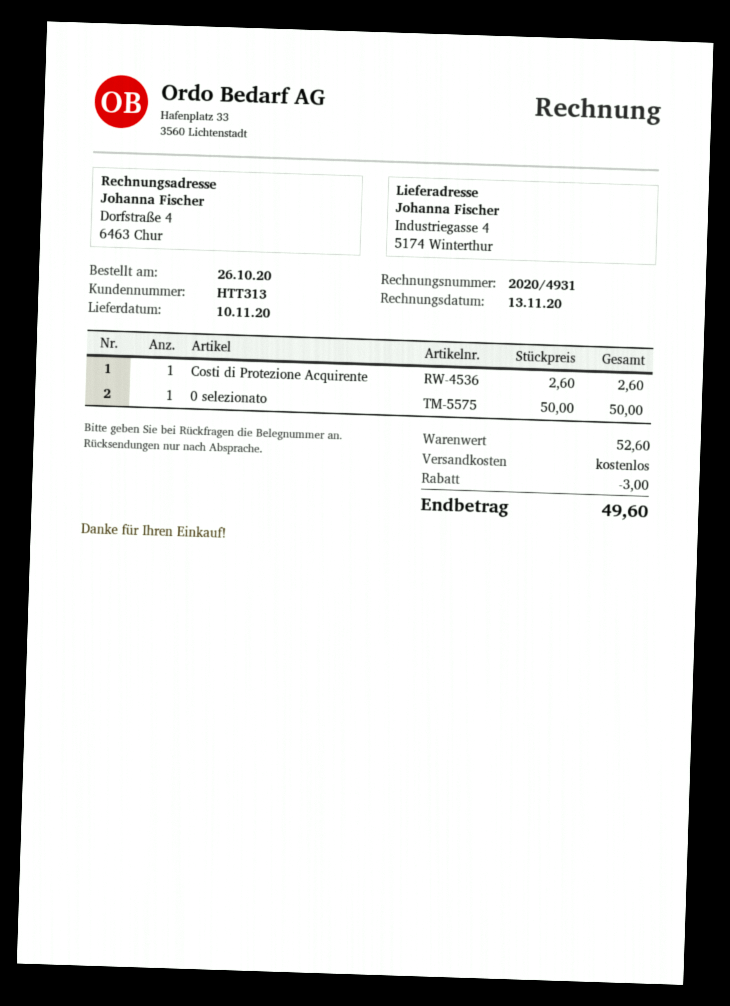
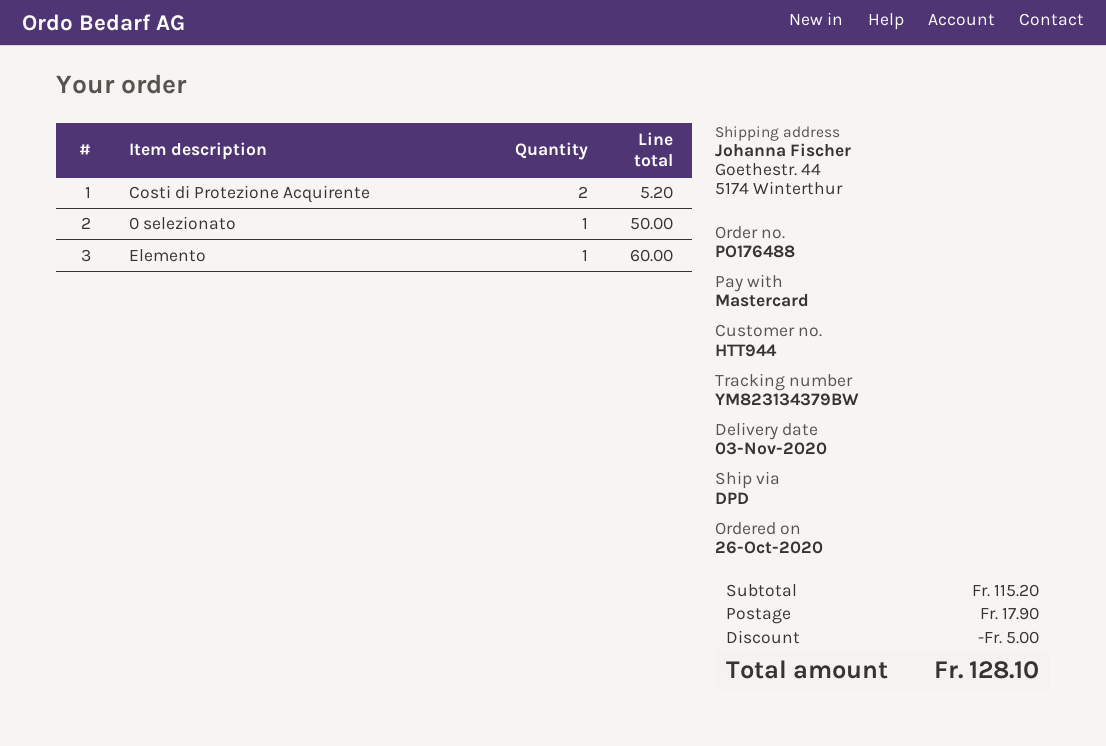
delivery date: 2020-11-10 -> 2020-11-03
customer number: HTT313 -> HTT944
ship to: Industriegasse 4, 5174 Winterthur -> Goethestr. 44, 5174 Winterthur
Costi di Protezione Acquirente: 1 for 2.60 -> 2 for 5.20
Elemento: none -> 1 for 60.00
subtotal: 52.60 -> 115.20
discount: 3.00 -> 5.00
shipping: 0.00 -> 17.90
total: 49.60 -> 128.10

